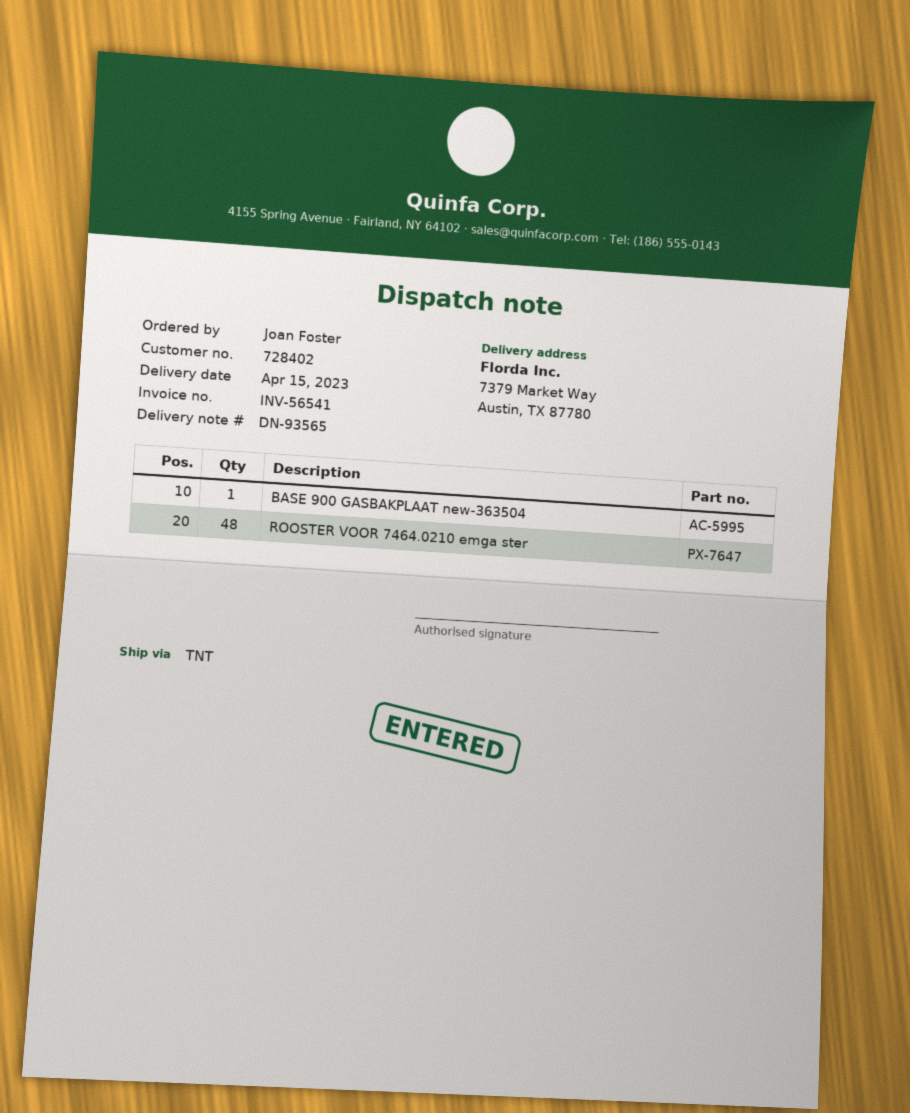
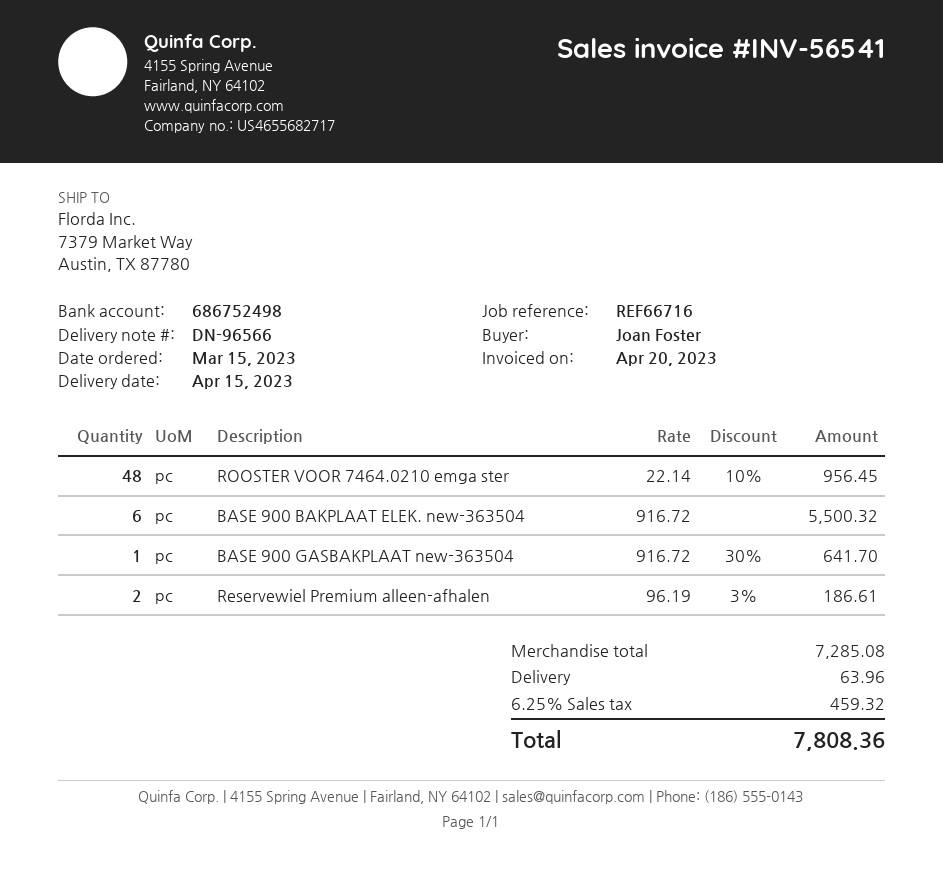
delivery note number: DN-93565 -> DN-96566
BASE 900 BAKPLAAT ELEK. new-363504: none -> 6
Reservewiel Premium alleen-afhalen: none -> 2

